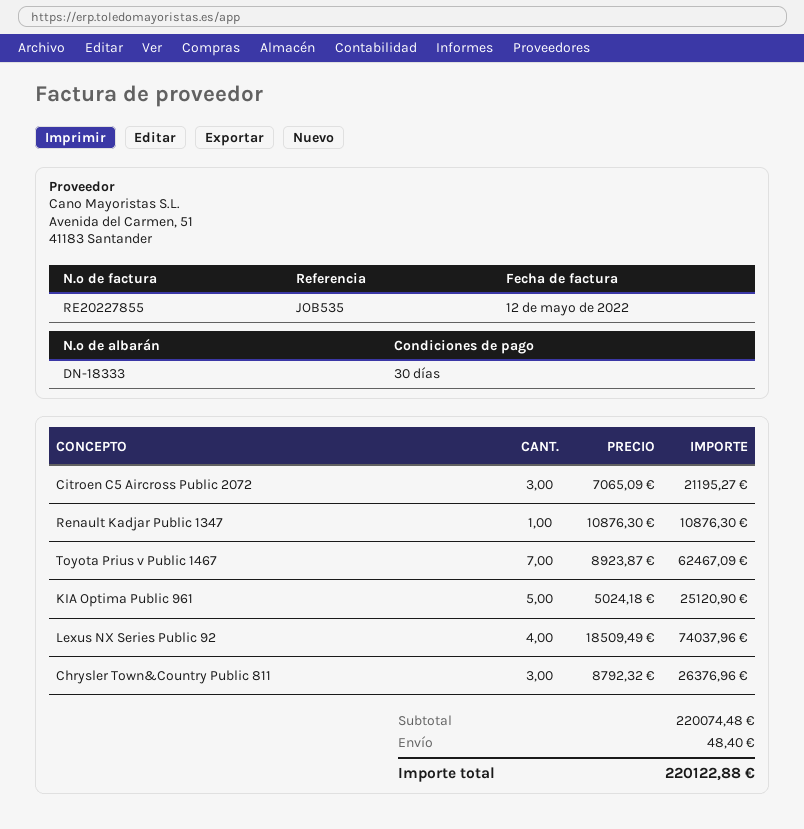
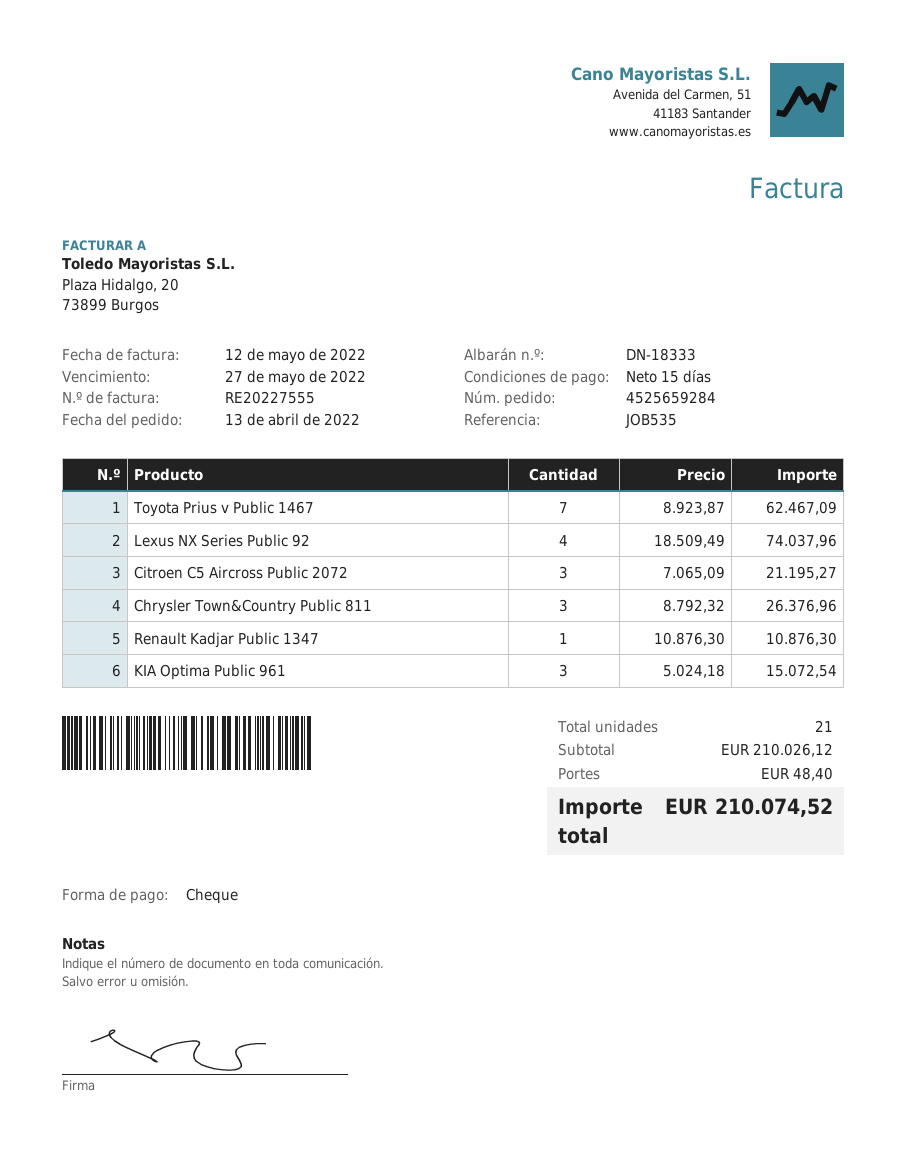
invoice number: RE20227855 -> RE20227555
payment terms: 30 days -> 15 days
KIA Optima Public 961: 5 x 5024.18 = 25120.90 -> 3 x 5024.18 = 15072.54
subtotal: 220074.48 -> 210026.12
total: 220122.88 -> 210074.52

